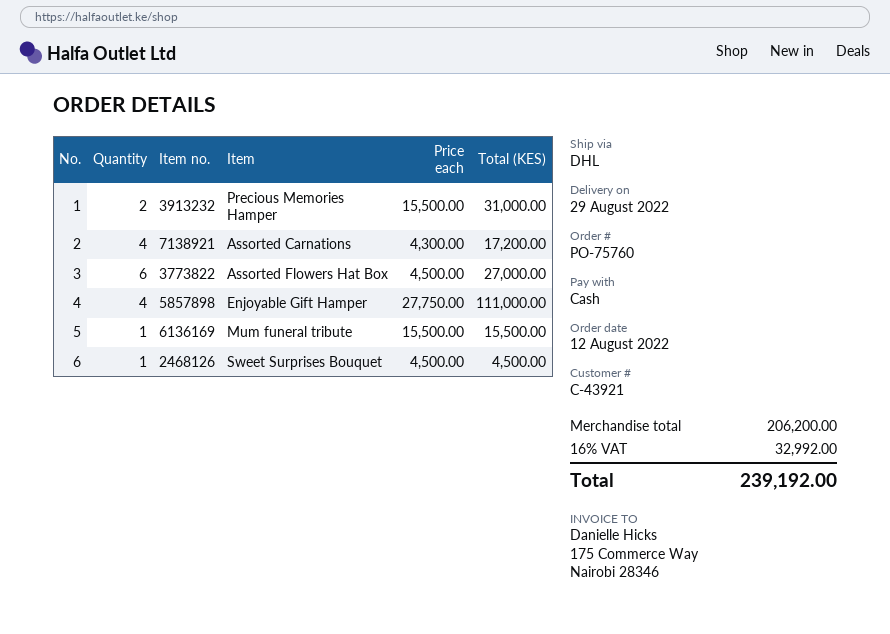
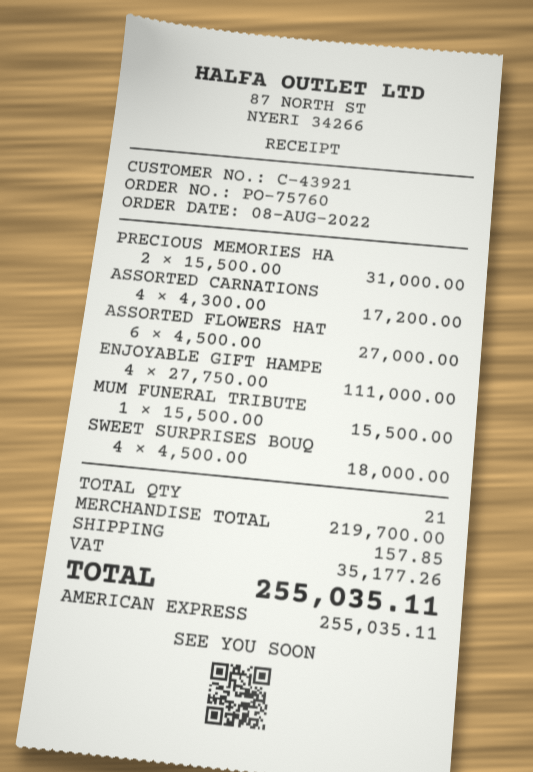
order date: 2022-08-12 -> 2022-08-08
payment method: cash -> American Express
Sweet Surprises Bouquet: 1 x 4500.00 = 4500.00 -> 4 x 4500.00 = 18000.00
subtotal: 206200.00 -> 219700.00
shipping: none -> 157.85
tax: 32992.00 -> 35177.26
total: 239192.00 -> 255035.11

